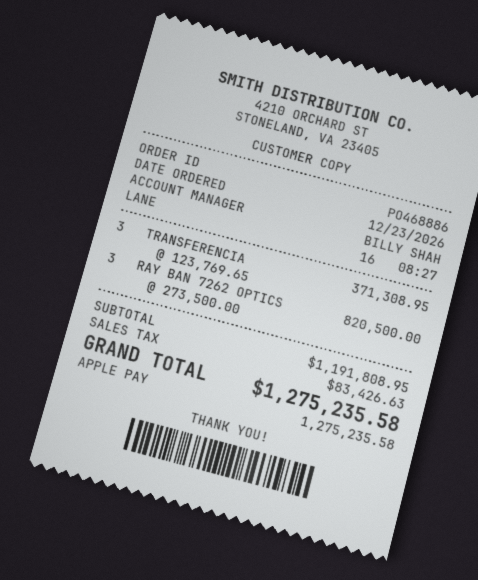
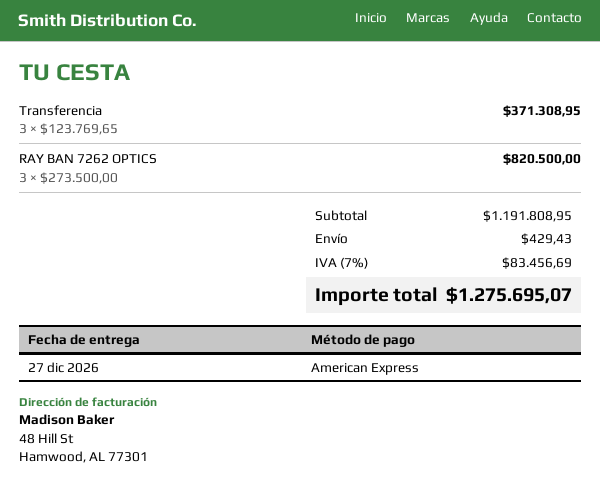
payment method: Apple Pay -> American Express
shipping: none -> 429.43
tax: 83426.63 -> 83456.69
total: 1275235.58 -> 1275695.07

